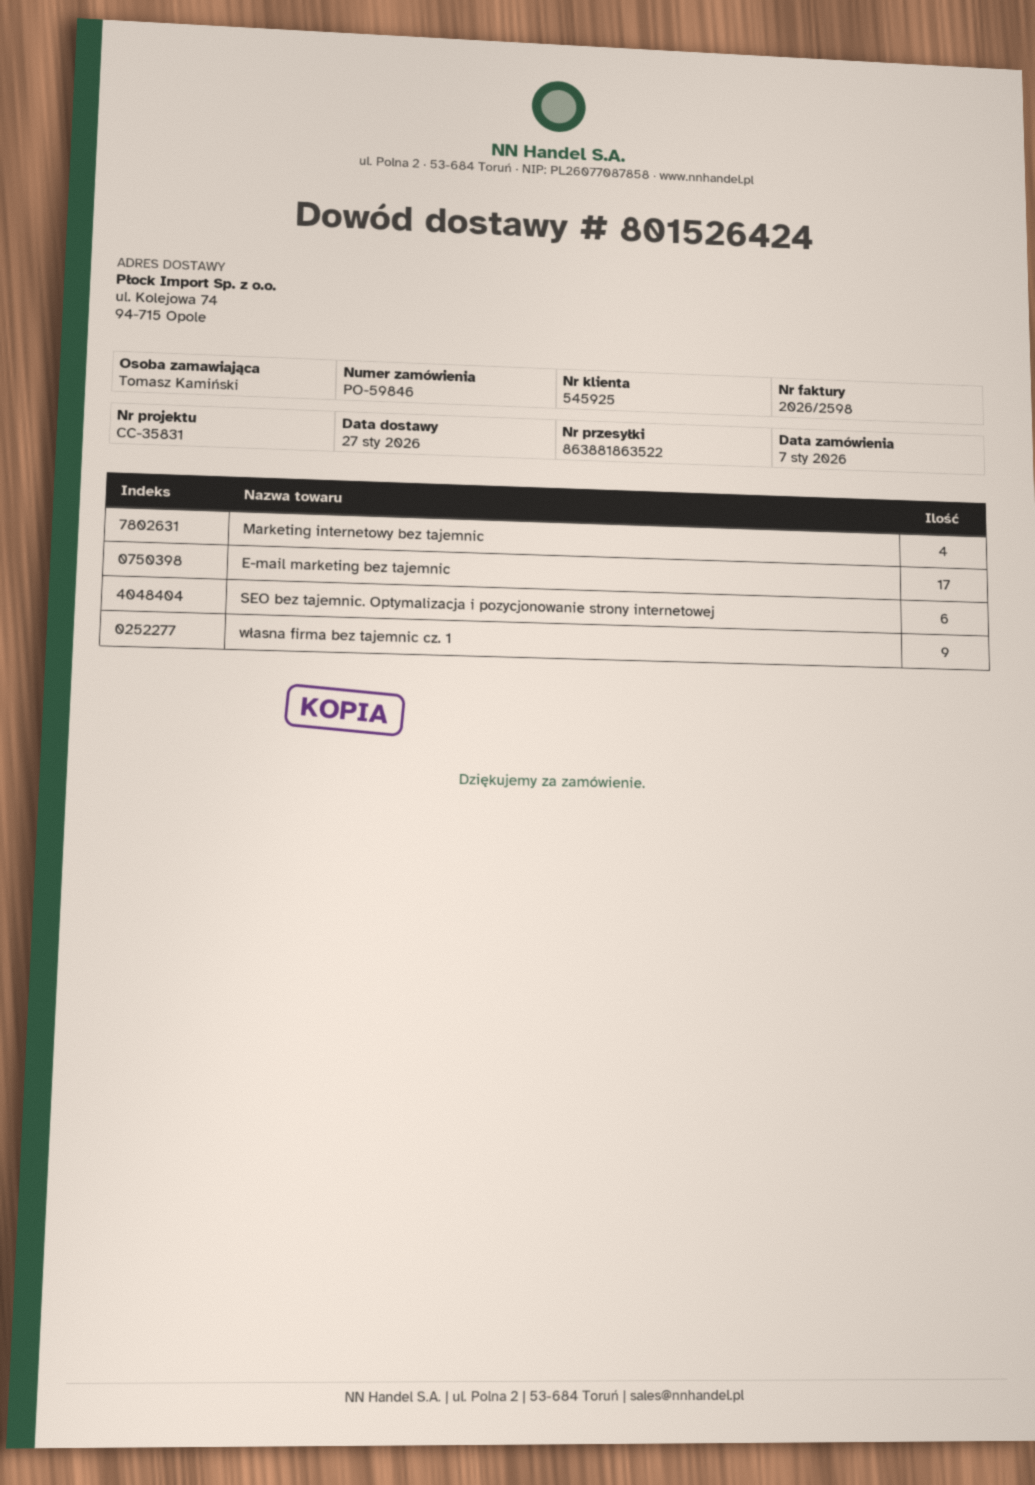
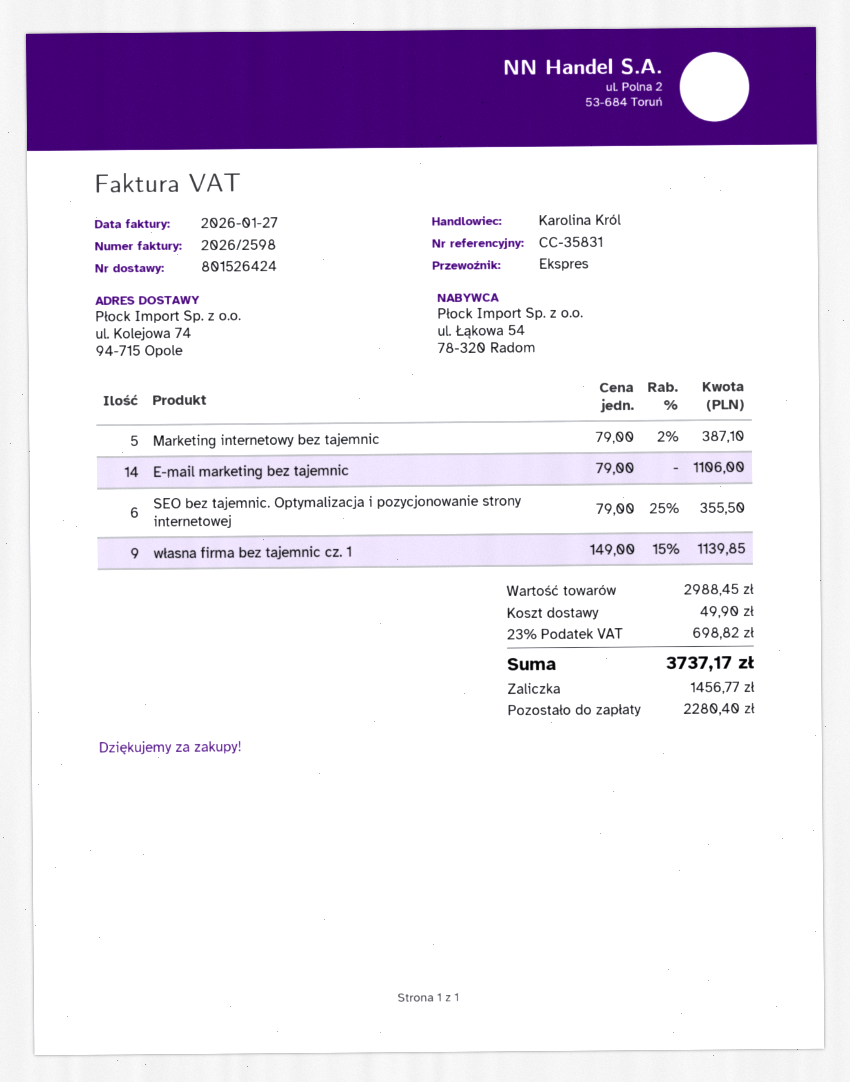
Marketing internetowy bez tajemnic: 4 -> 5
E-mail marketing bez tajemnic: 17 -> 14

